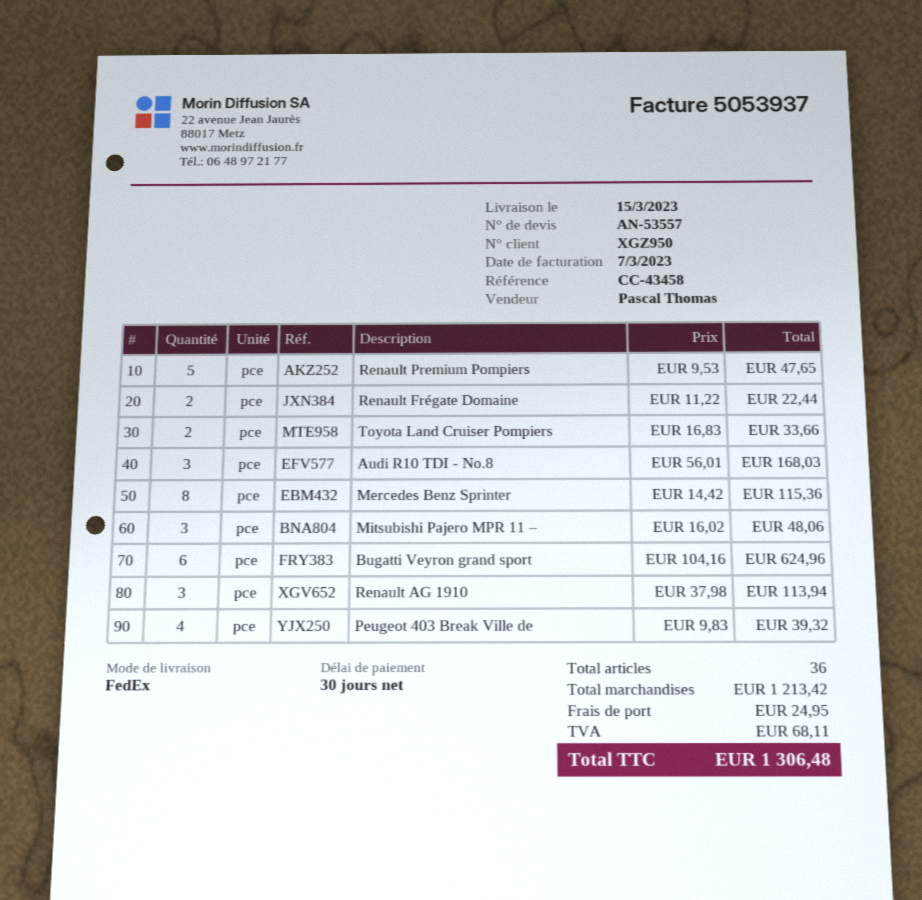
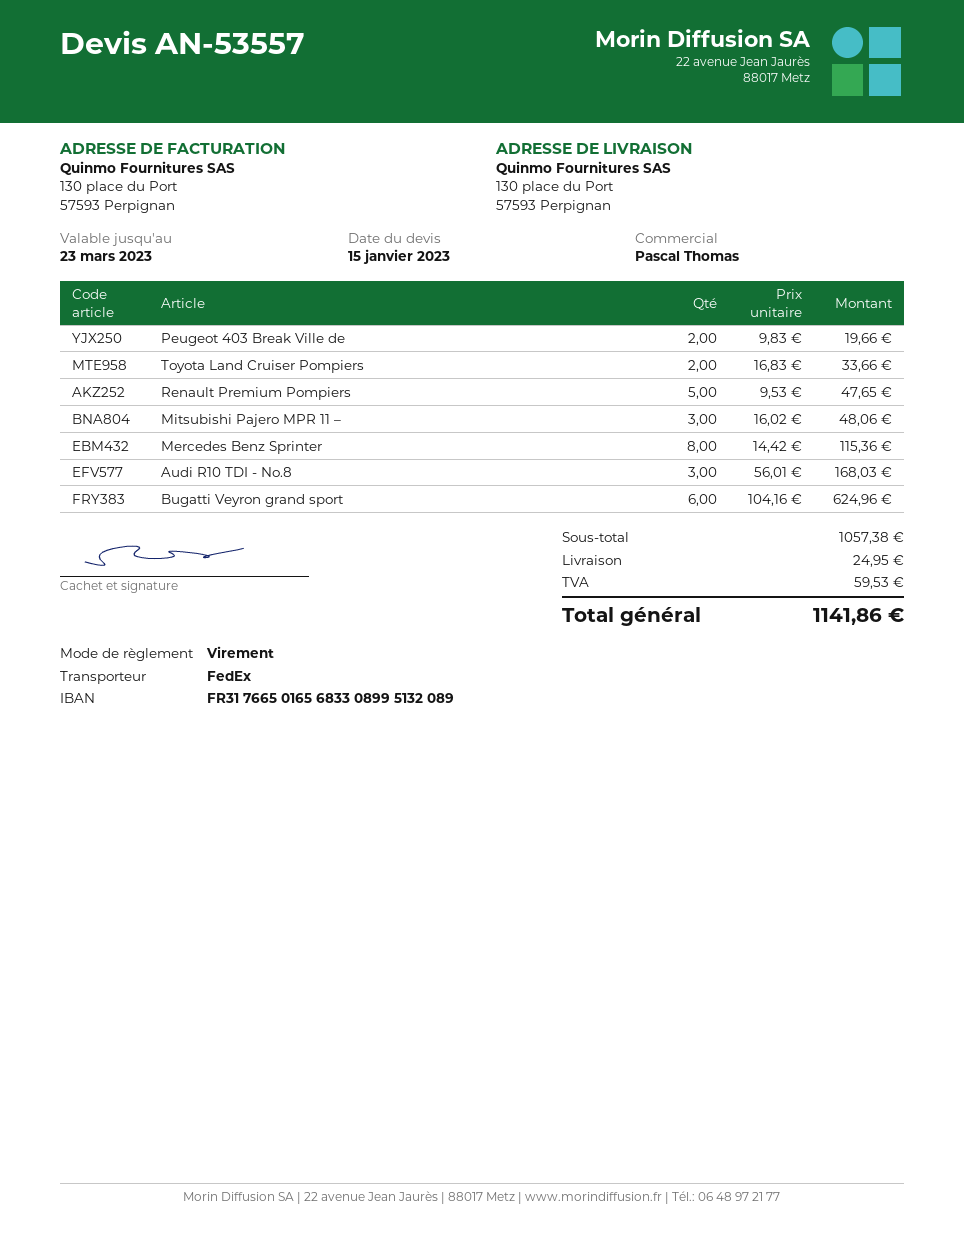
Renault Frégate Domaine: 2 x 11.22 = 22.44 -> none
Renault AG 1910: 3 x 37.98 = 113.94 -> none
Peugeot 403 Break Ville de: 4 x 9.83 = 39.32 -> 2 x 9.83 = 19.66
subtotal: 1213.42 -> 1057.38
tax: 68.11 -> 59.53
total: 1306.48 -> 1141.86

